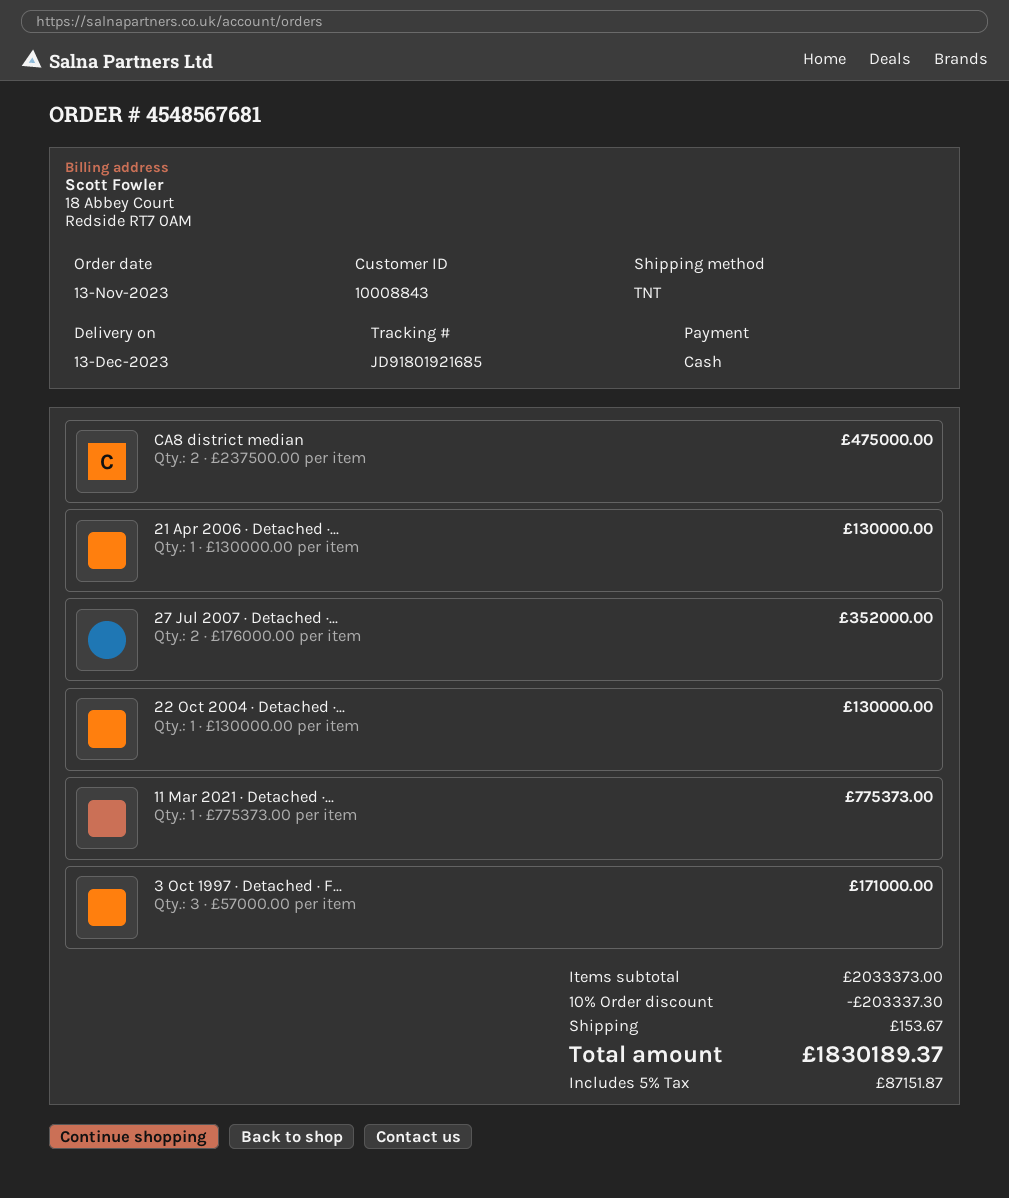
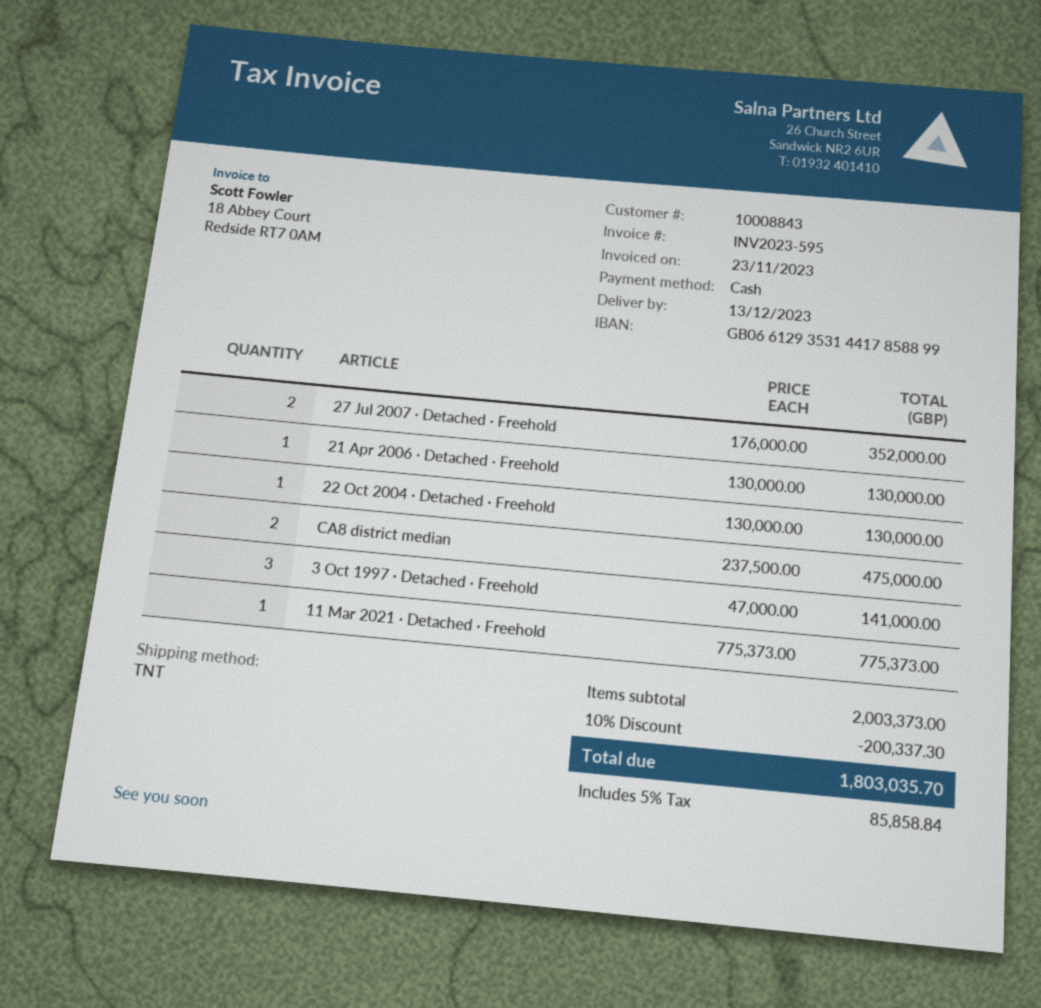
3 Oct 1997 · Detached · F...: 3 x 57000.00 = 171000.00 -> 3 x 47000.00 = 141000.00
subtotal: 2033373.00 -> 2003373.00
discount: 10% = 203337.30 -> 10% = 200337.30
shipping: 153.67 -> none
tax: 5% = 87151.87 -> 5% = 85858.84
total: 1830189.37 -> 1803035.70

